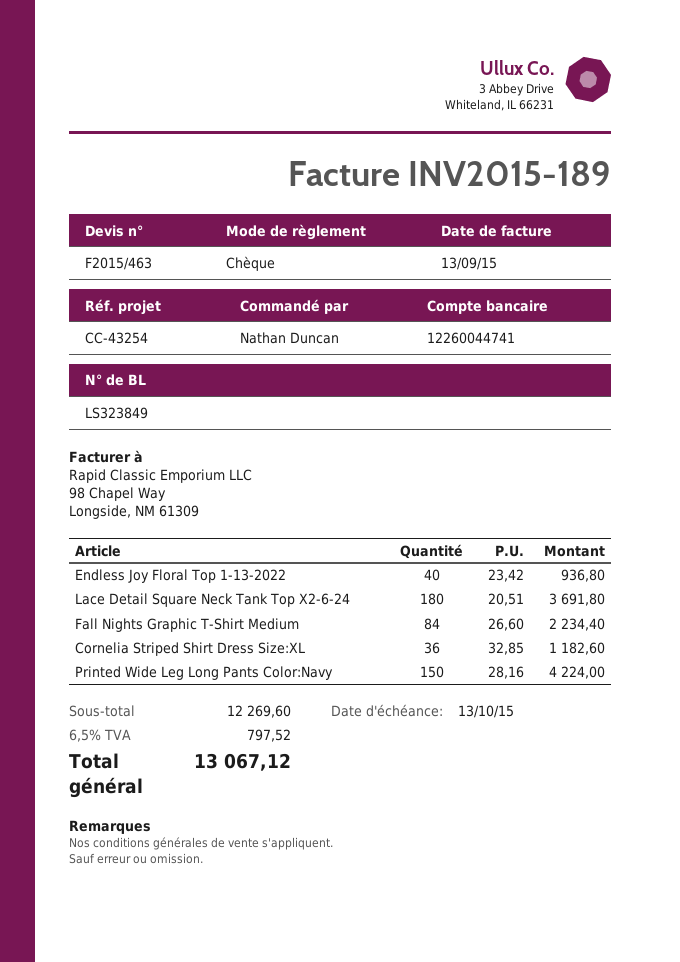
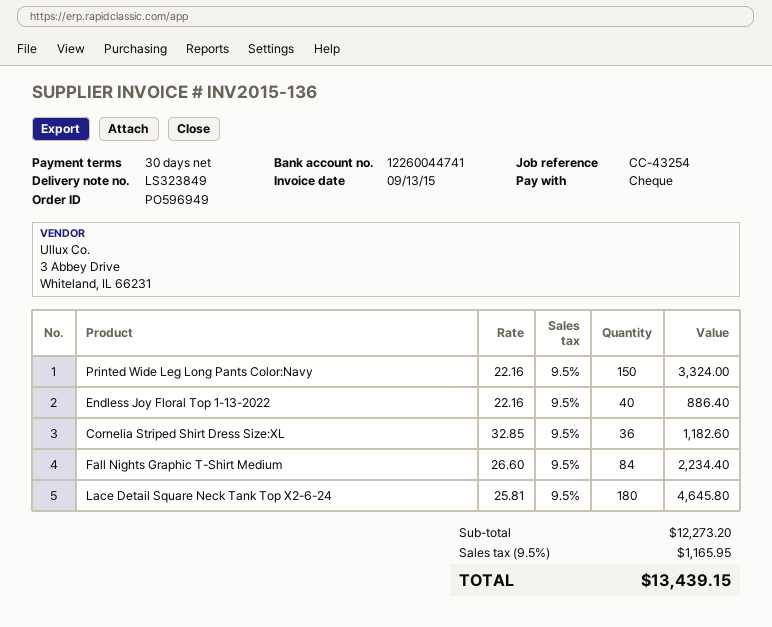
invoice number: INV2015-189 -> INV2015-136
Endless Joy Floral Top 1-13-2022: 40 x 23.42 = 936.80 -> 40 x 22.16 = 886.40
Lace Detail Square Neck Tank Top X2-6-24: 180 x 20.51 = 3691.80 -> 180 x 25.81 = 4645.80
Printed Wide Leg Long Pants Color:Navy: 150 x 28.16 = 4224.00 -> 150 x 22.16 = 3324.00
subtotal: 12269.60 -> 12273.20
tax: 6.5% = 797.52 -> 9.5% = 1165.95
total: 13067.12 -> 13439.15

